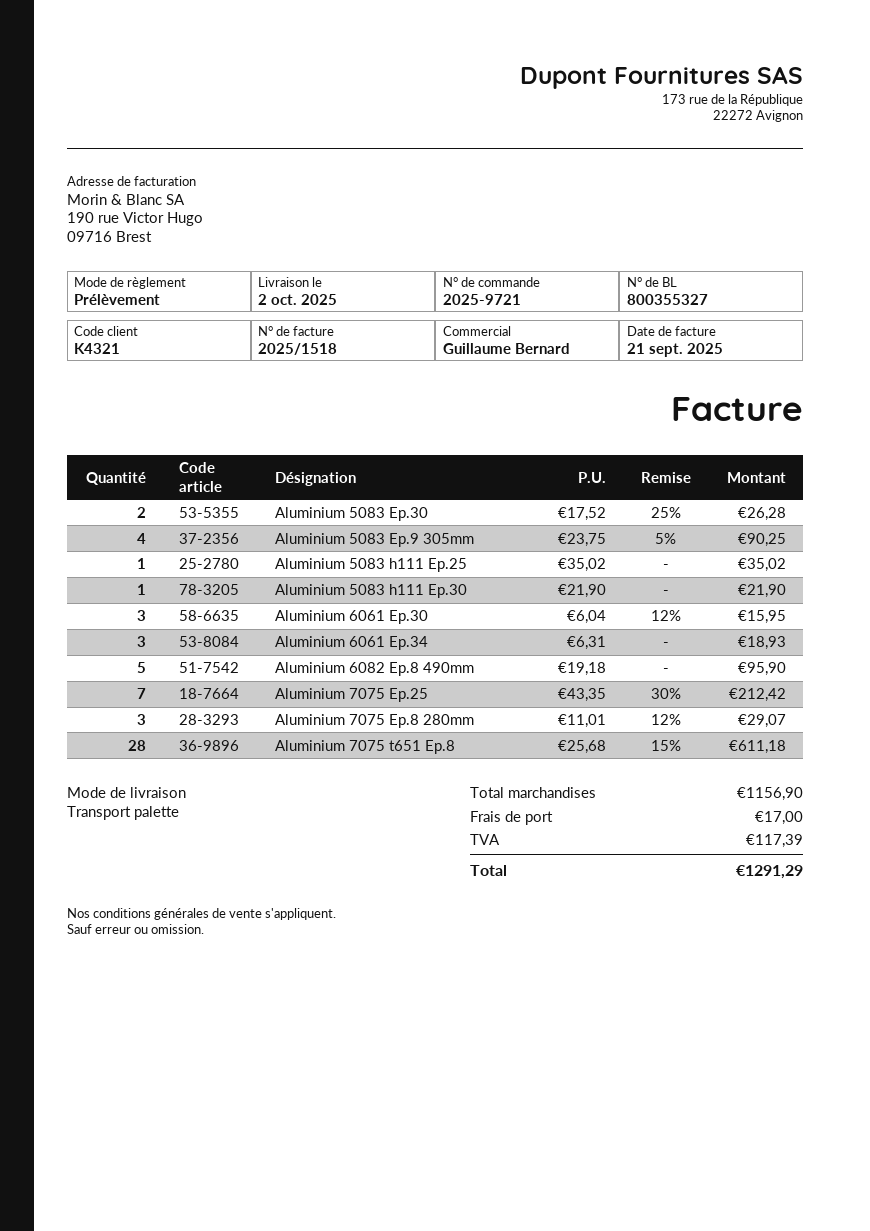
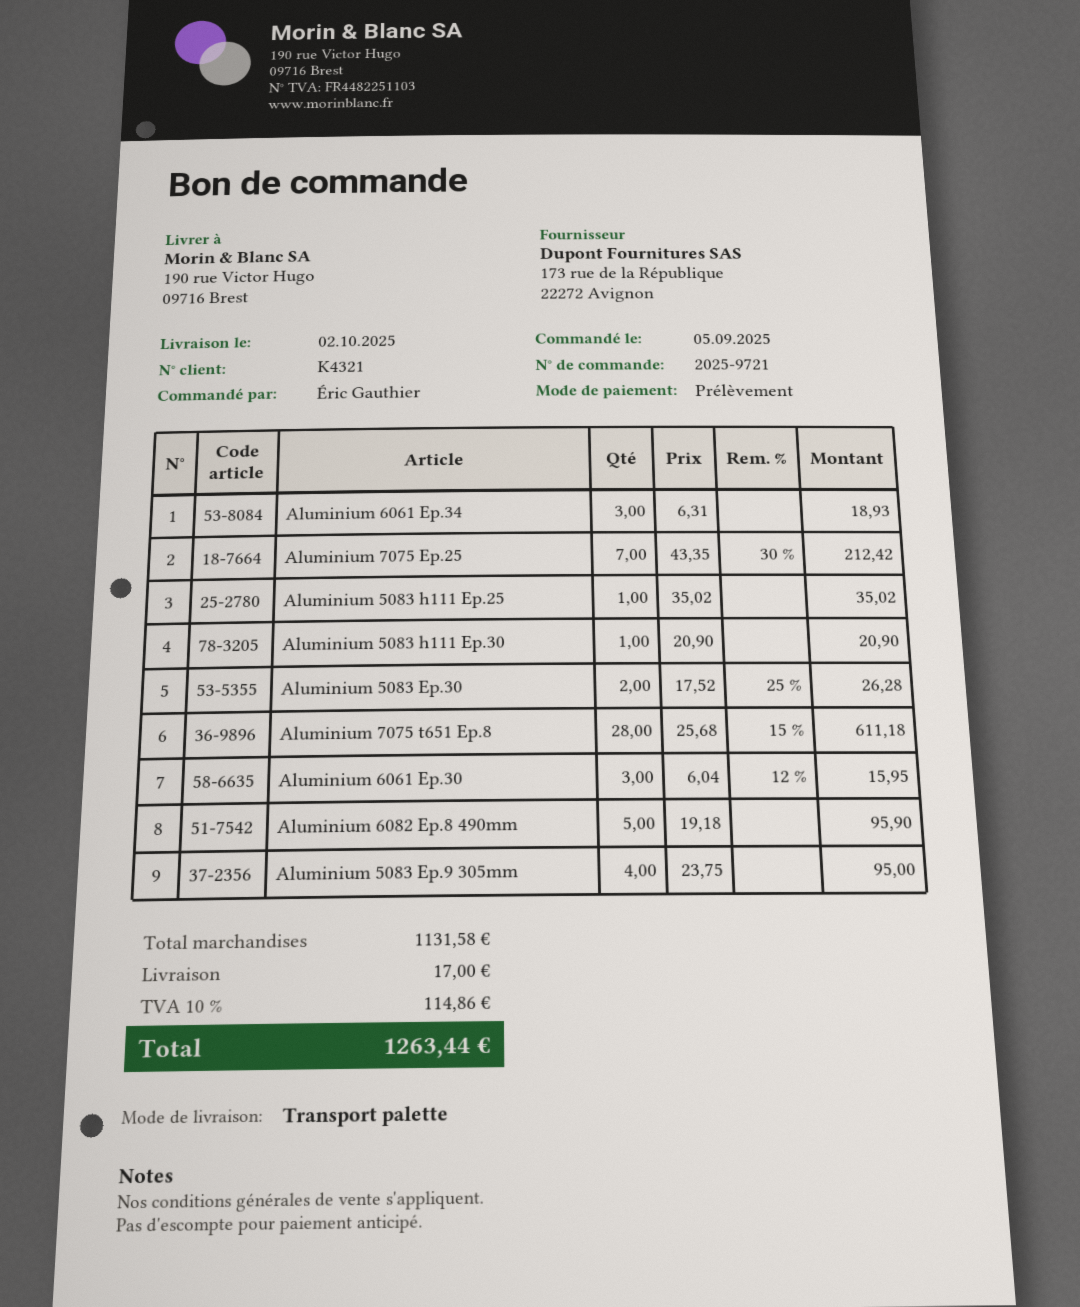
Aluminium 5083 Ep.9 305mm: 4 x 23.75 - 5% = 90.25 -> 4 x 23.75 = 95.00
Aluminium 5083 h111 Ep.30: 1 x 21.90 = 21.90 -> 1 x 20.90 = 20.90
Aluminium 7075 Ep.8 280mm: 3 x 11.01 - 12% = 29.07 -> none
subtotal: 1156.90 -> 1131.58
tax: 117.39 -> 114.86
total: 1291.29 -> 1263.44

